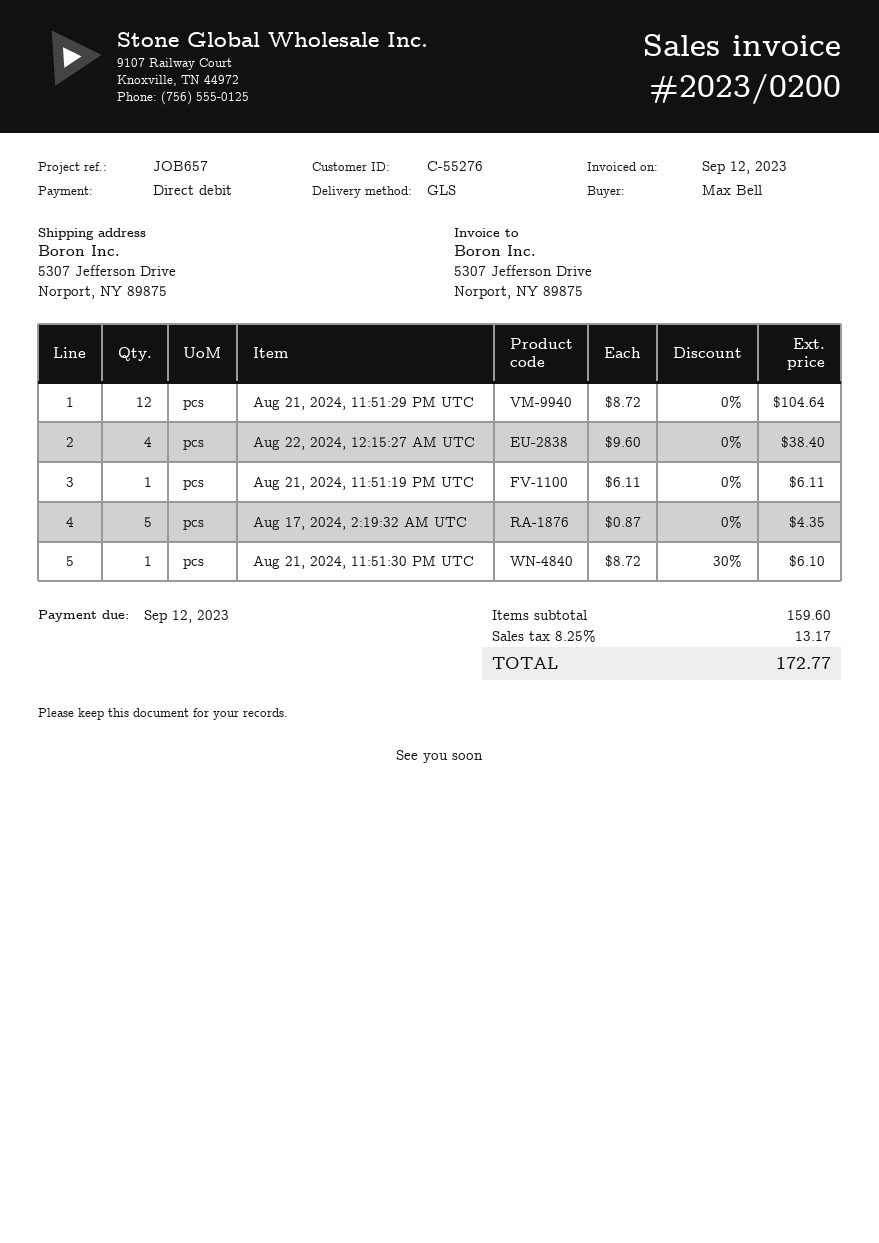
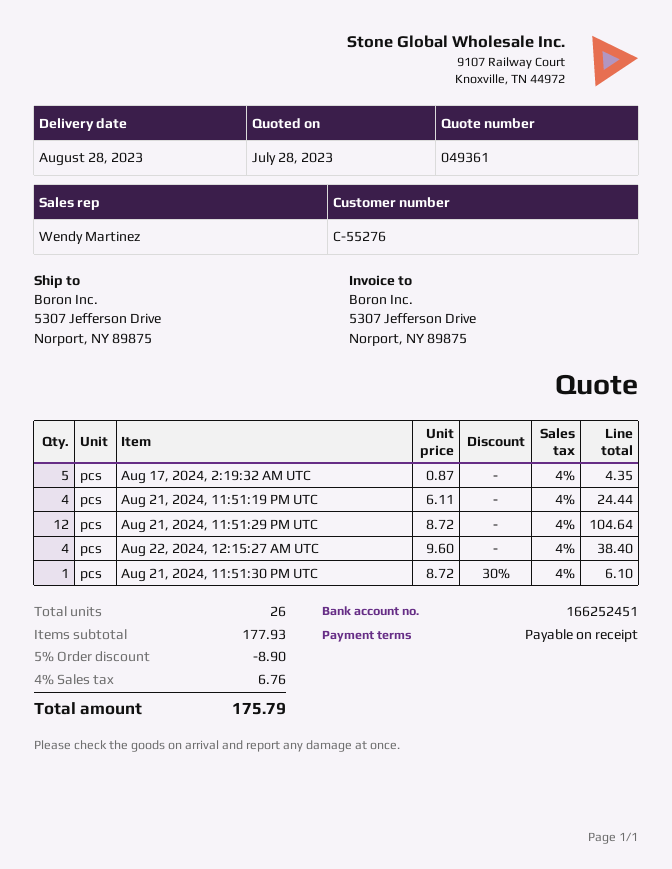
Aug 21, 2024, 11:51:19 PM UTC: 1 x 6.11 = 6.11 -> 4 x 6.11 = 24.44
subtotal: 159.60 -> 177.93
discount: none -> 5% = 8.90
tax: 8.25% = 13.17 -> 4% = 6.76
total: 172.77 -> 175.79

